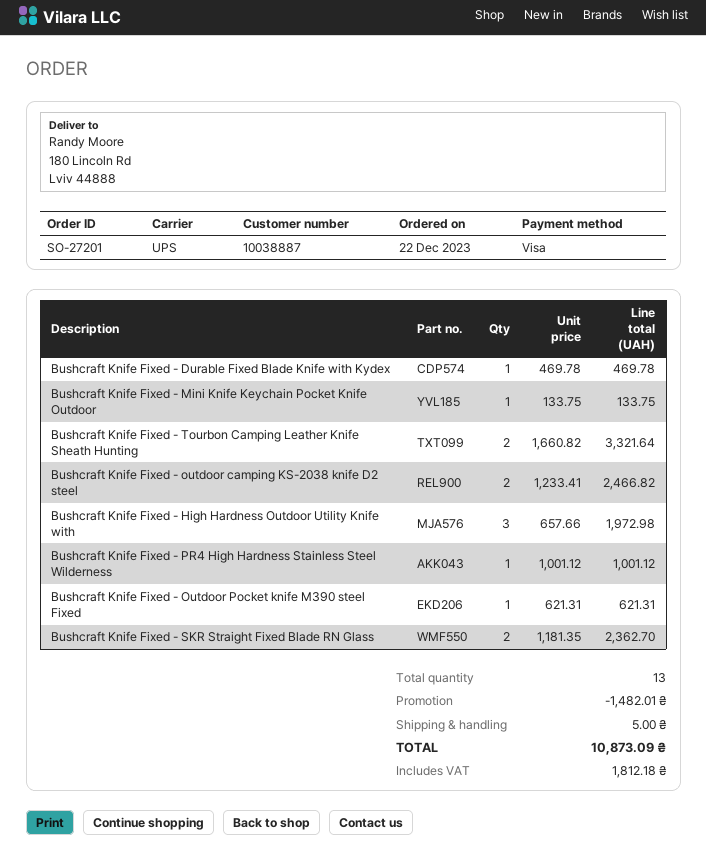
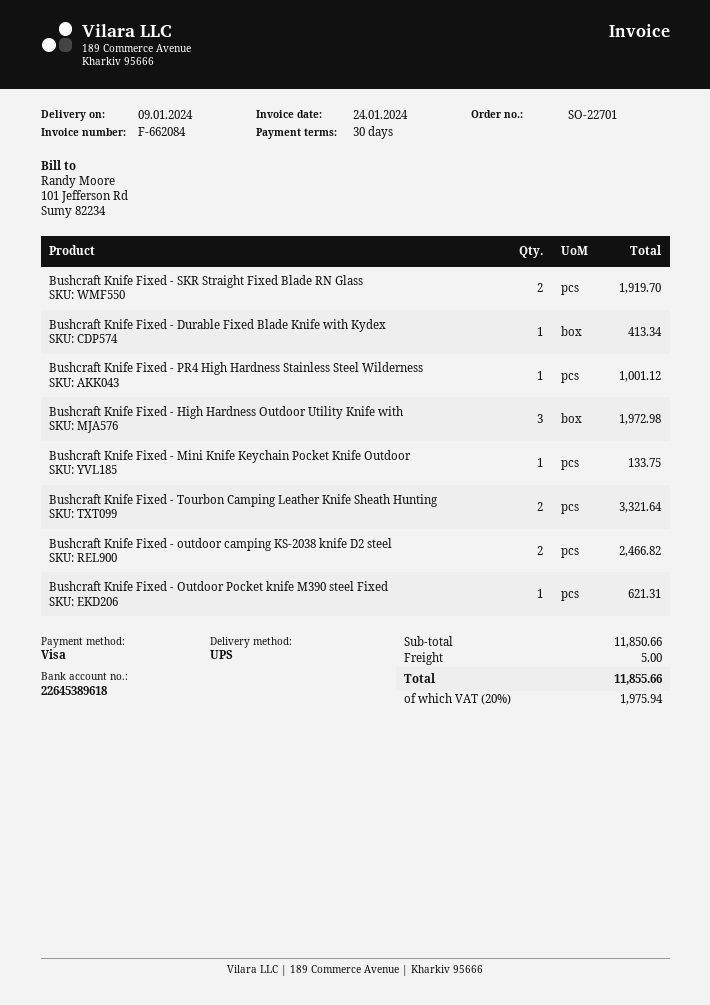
order number: SO-27201 -> SO-22701
Bushcraft Knife Fixed - Durable Fixed Blade Knife with Kydex: 1 for 469.78 -> 1 for 413.34
Bushcraft Knife Fixed - SKR Straight Fixed Blade RN Glass: 2 for 2362.70 -> 2 for 1919.70
discount: 1482.01 -> none
tax: 1812.18 -> 1975.94
total: 10873.09 -> 11855.66

